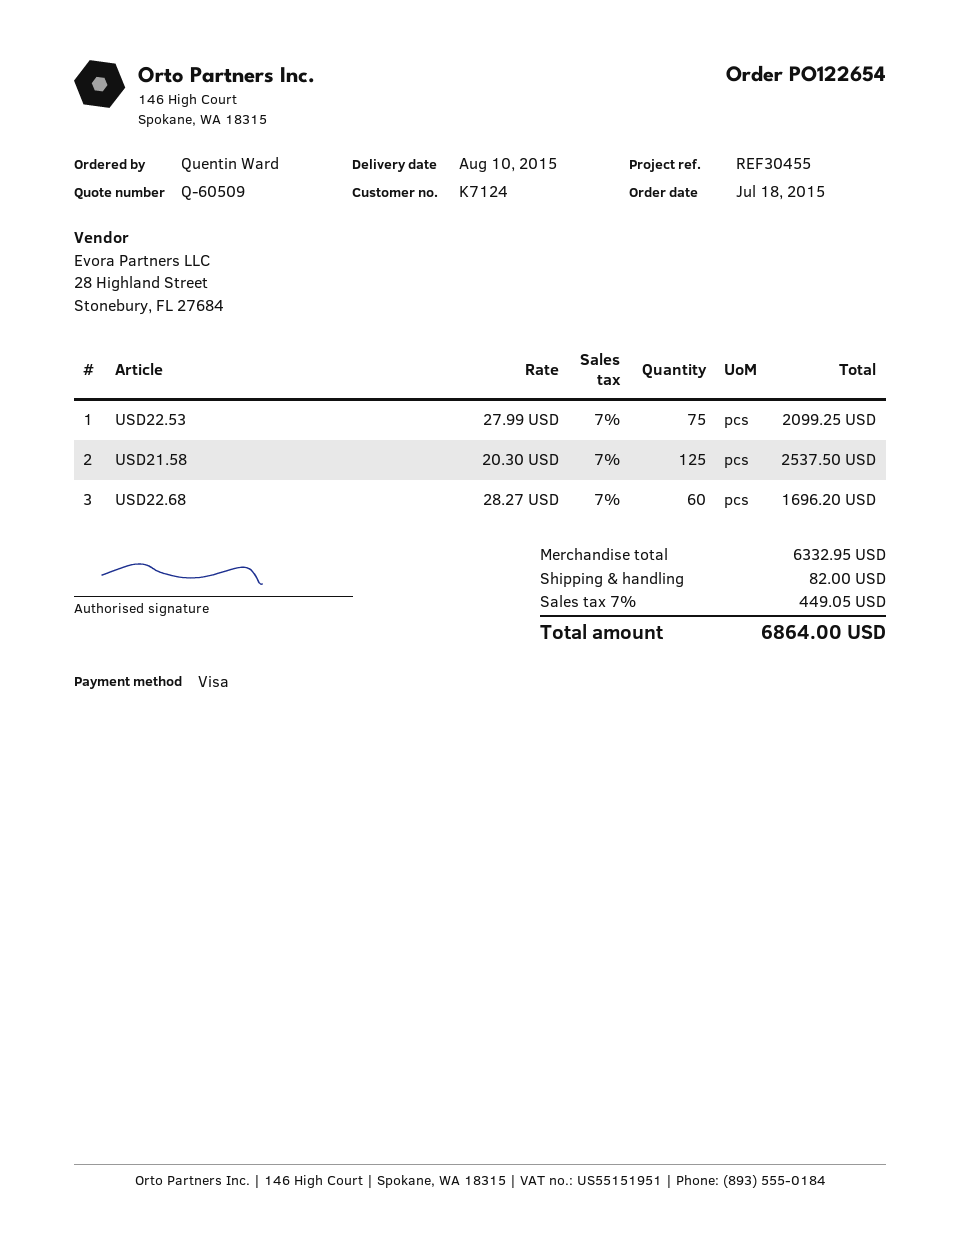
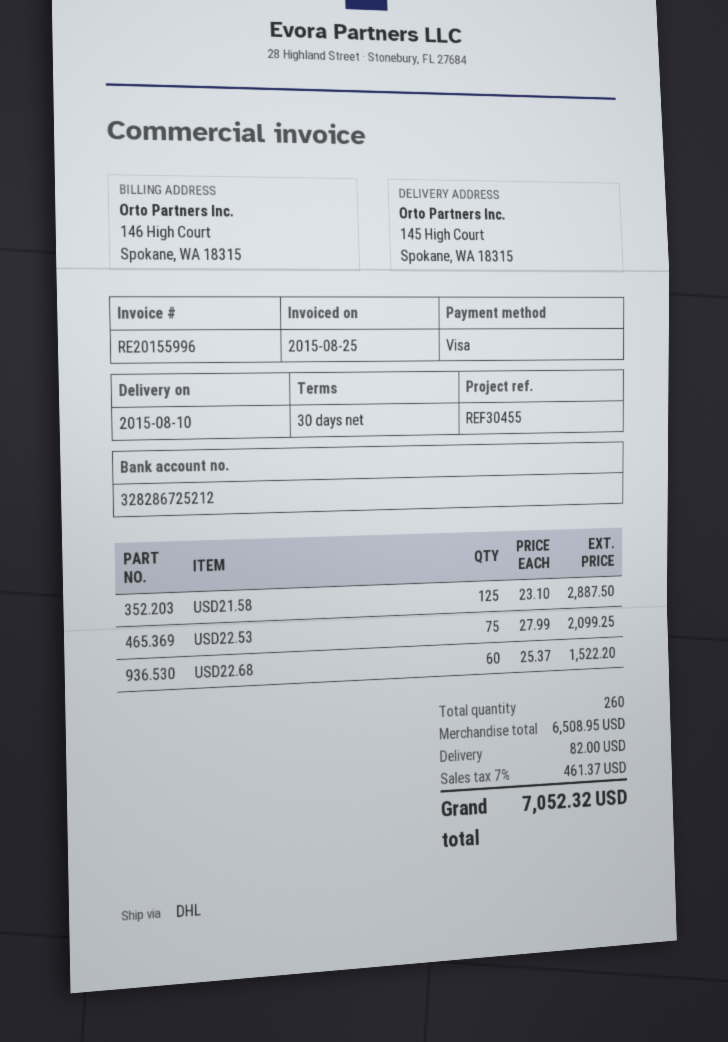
USD21.58: 125 x 20.30 = 2537.50 -> 125 x 23.10 = 2887.50
USD22.68: 60 x 28.27 = 1696.20 -> 60 x 25.37 = 1522.20
subtotal: 6332.95 -> 6508.95
tax: 7% = 449.05 -> 7% = 461.37
total: 6864.00 -> 7052.32

